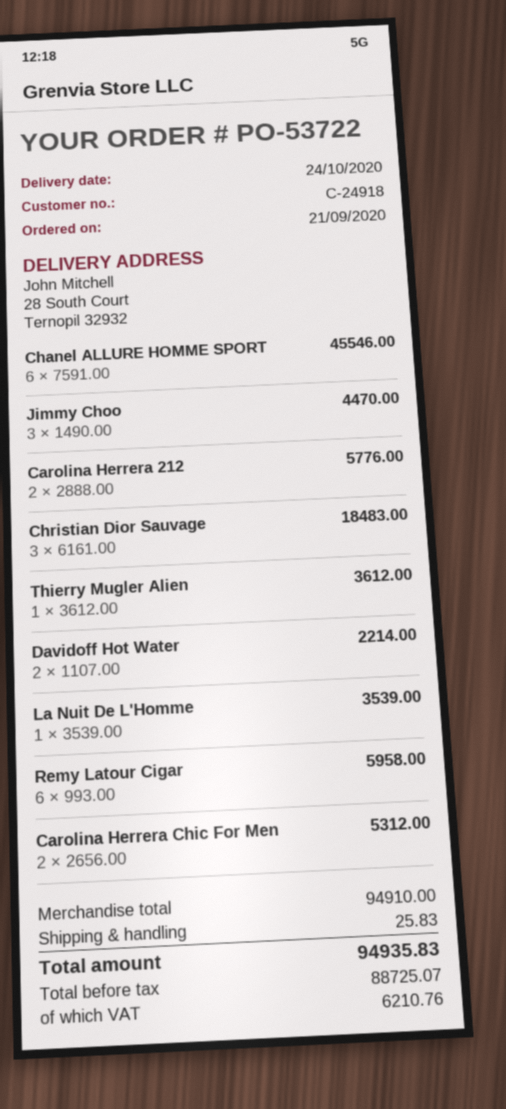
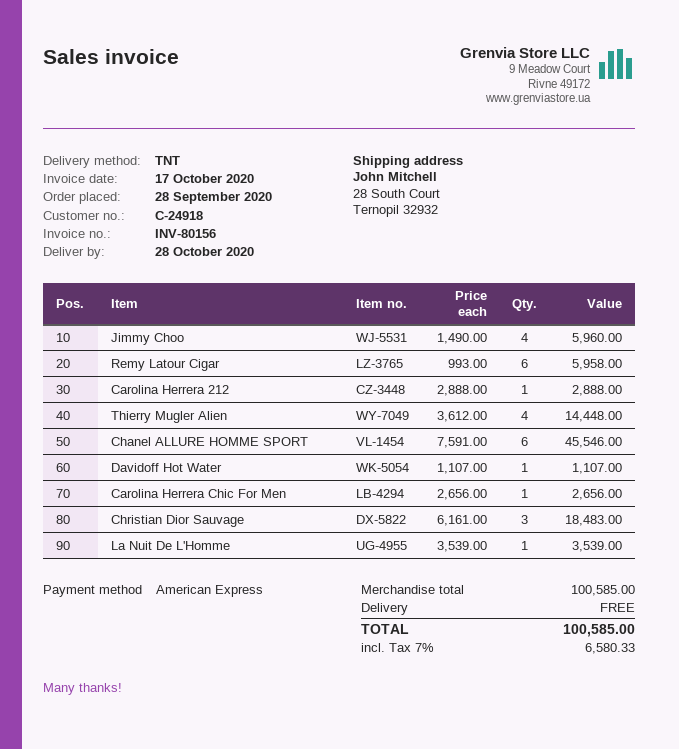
order date: 2020-09-21 -> 2020-09-28
delivery date: 2020-10-24 -> 2020-10-28
Jimmy Choo: 3 x 1490.00 = 4470.00 -> 4 x 1490.00 = 5960.00
Carolina Herrera 212: 2 x 2888.00 = 5776.00 -> 1 x 2888.00 = 2888.00
Thierry Mugler Alien: 1 x 3612.00 = 3612.00 -> 4 x 3612.00 = 14448.00
Davidoff Hot Water: 2 x 1107.00 = 2214.00 -> 1 x 1107.00 = 1107.00
Carolina Herrera Chic For Men: 2 x 2656.00 = 5312.00 -> 1 x 2656.00 = 2656.00
subtotal: 94910.00 -> 100585.00
shipping: 25.83 -> 0.00
tax: 6210.76 -> 6580.33
total: 94935.83 -> 100585.00

